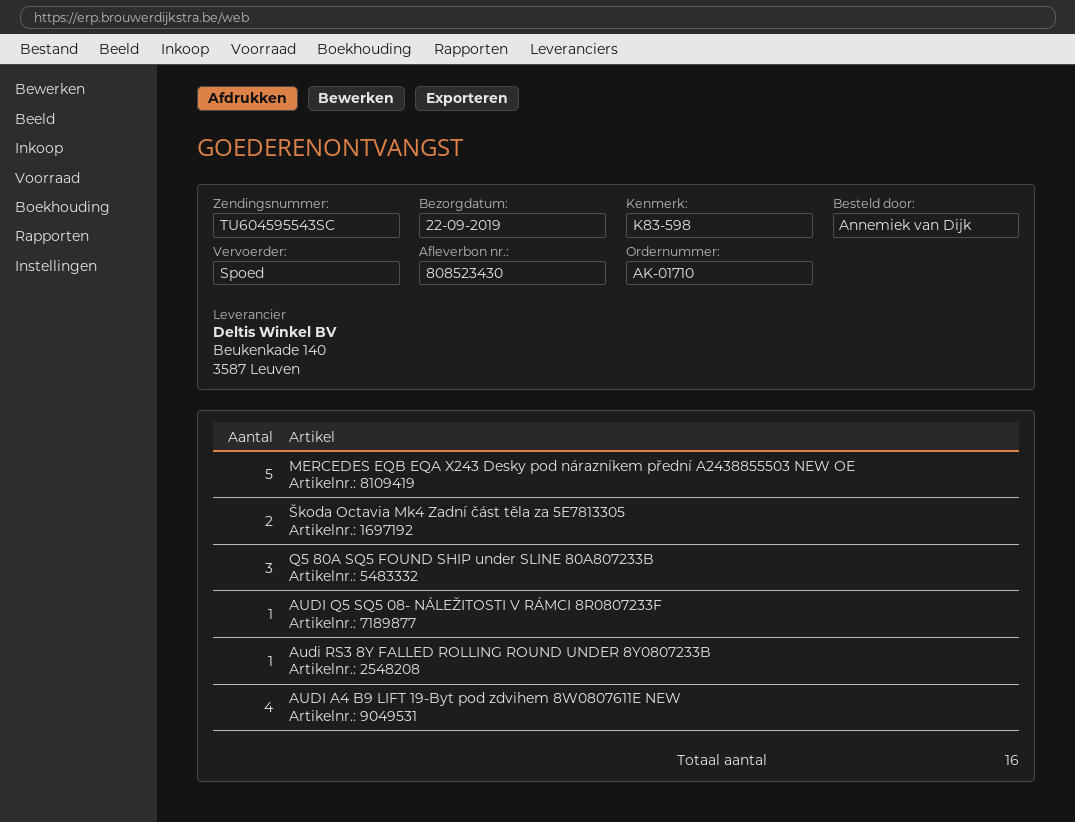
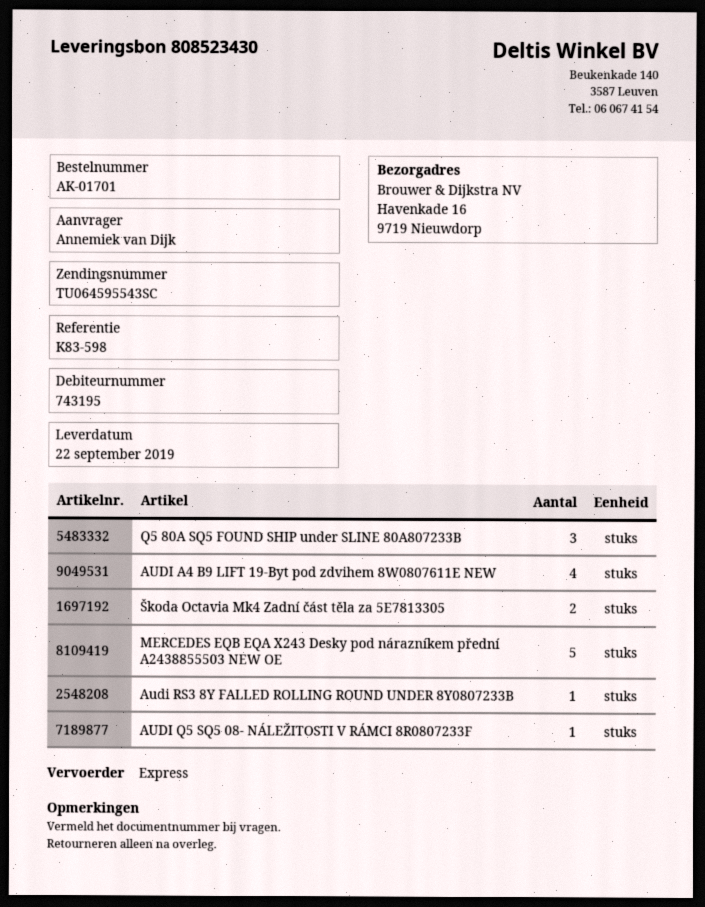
order number: AK-01710 -> AK-01701
tracking number: TU604595543SC -> TU064595543SC

